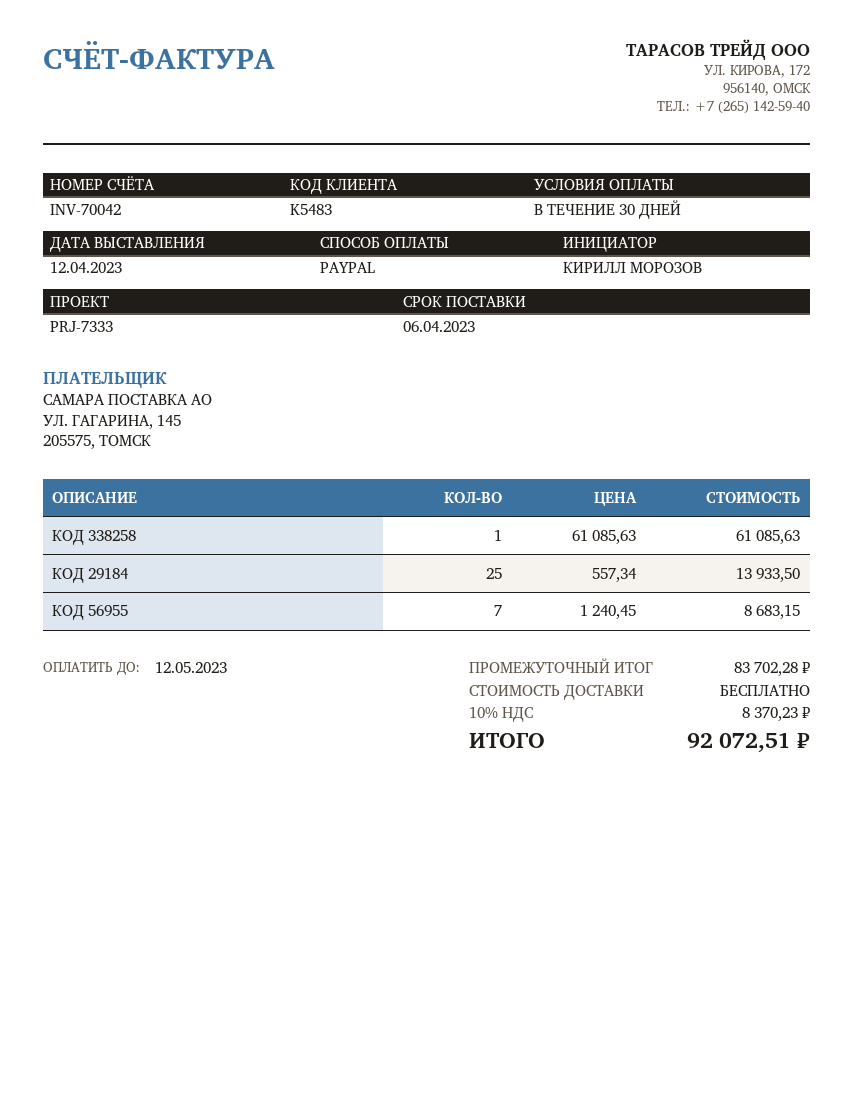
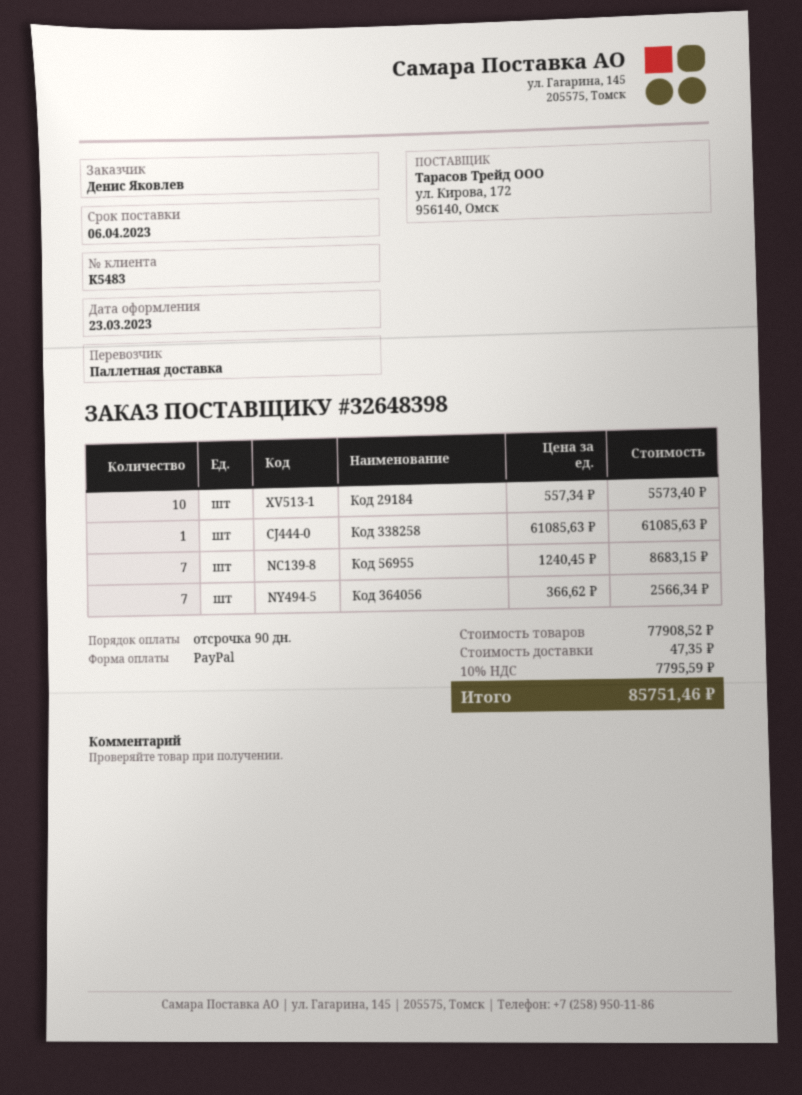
payment terms: 30 days -> 90 days
ordered by: КИРИЛЛ МОРОЗОВ -> Денис Яковлев
КОД 29184: 25 x 557.34 = 13933.50 -> 10 x 557.34 = 5573.40
Код 364056: none -> 7 x 366.62 = 2566.34
subtotal: 83702.28 -> 77908.52
shipping: 0.00 -> 47.35
tax: 10% = 8370.23 -> 10% = 7795.59
total: 92072.51 -> 85751.46

